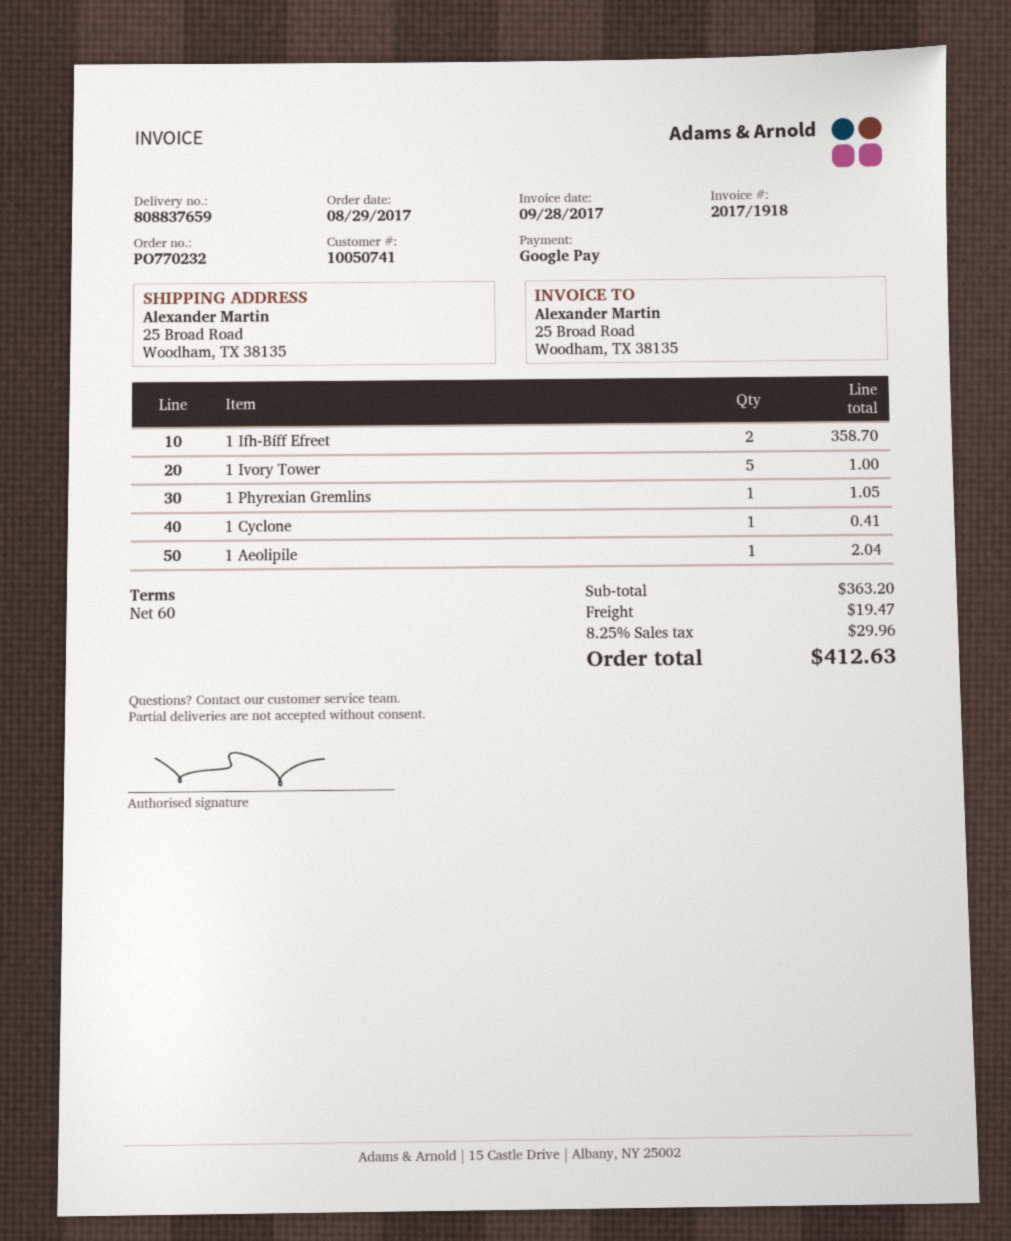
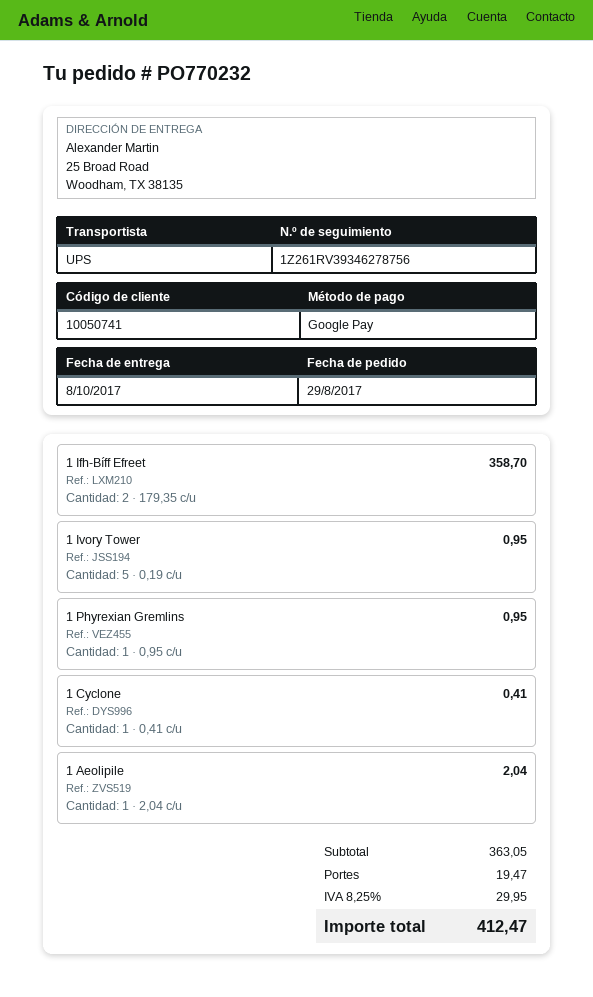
1 Ivory Tower: 5 for 1.00 -> 5 for 0.95
1 Phyrexian Gremlins: 1 for 1.05 -> 1 for 0.95
subtotal: 363.20 -> 363.05
tax: 8.25% = 29.96 -> 8.25% = 29.95
total: 412.63 -> 412.47

